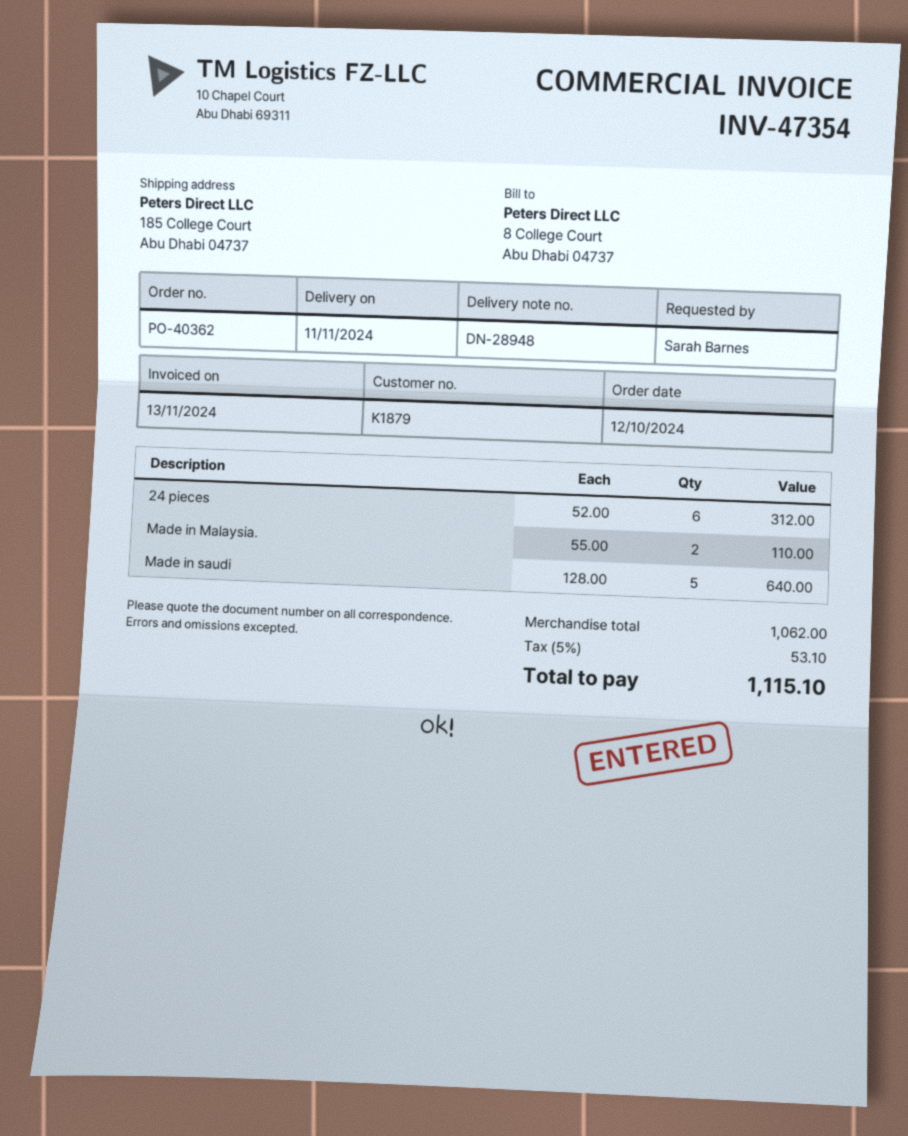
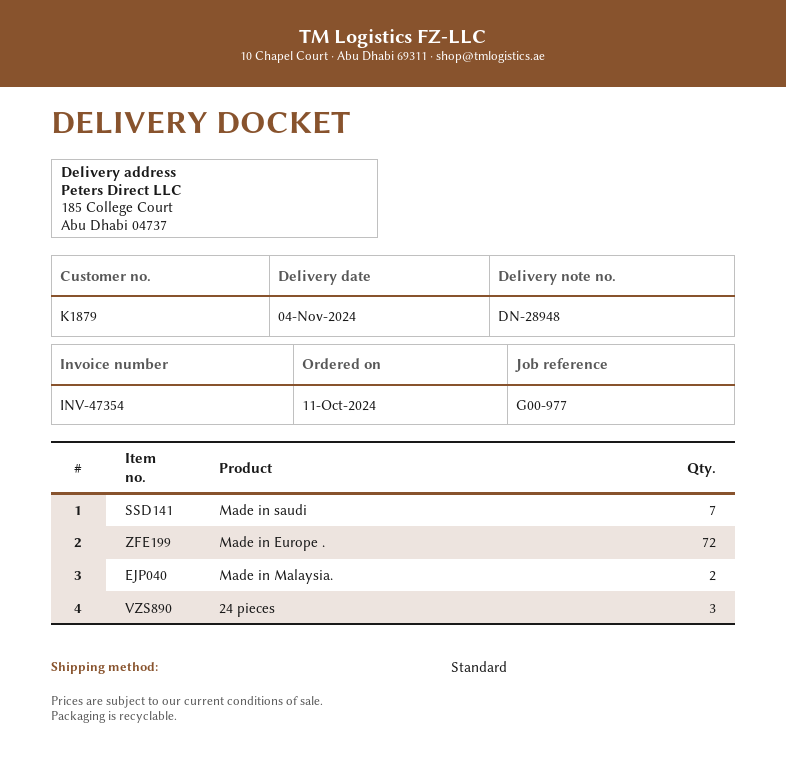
order date: 2024-10-12 -> 2024-10-11
delivery date: 2024-11-11 -> 2024-11-04
24 pieces: 6 -> 3
Made in saudi: 5 -> 7
Made in Europe .: none -> 72

